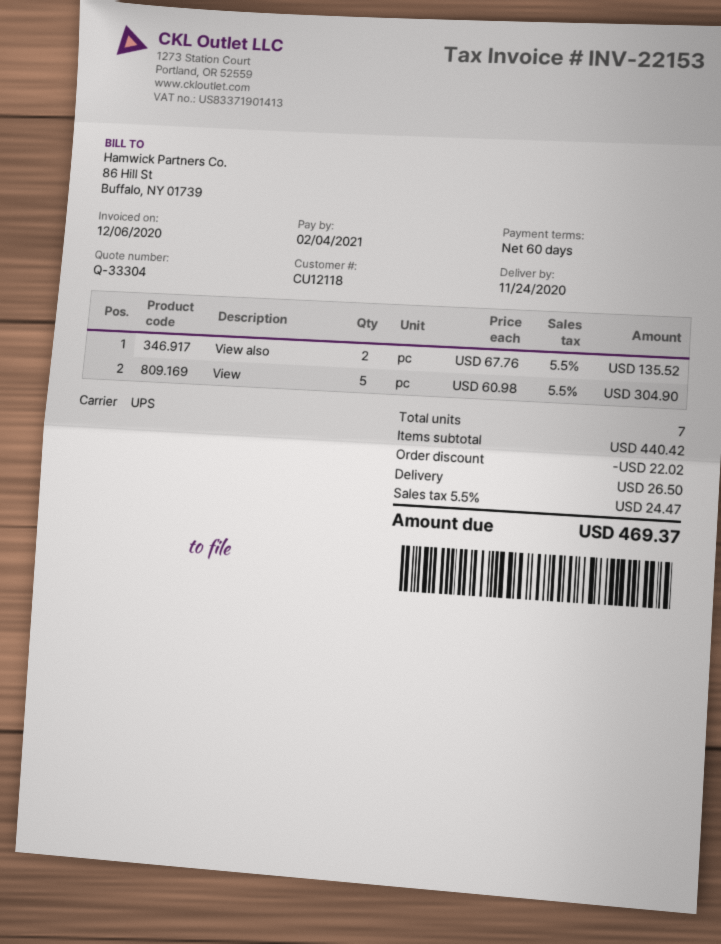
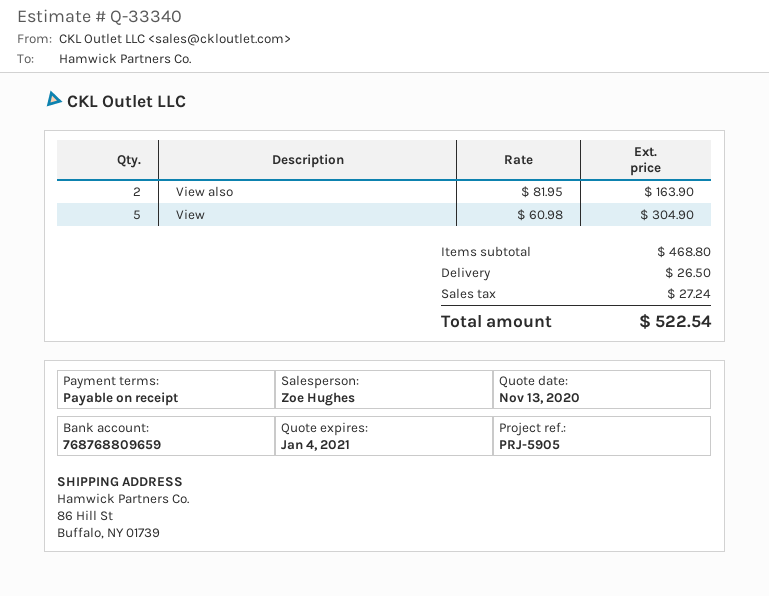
quote number: Q-33304 -> Q-33340
payment terms: 60 days -> on receipt
View also: 2 x 67.76 = 135.52 -> 2 x 81.95 = 163.90
subtotal: 440.42 -> 468.80
discount: 22.02 -> none
tax: 24.47 -> 27.24
total: 469.37 -> 522.54

